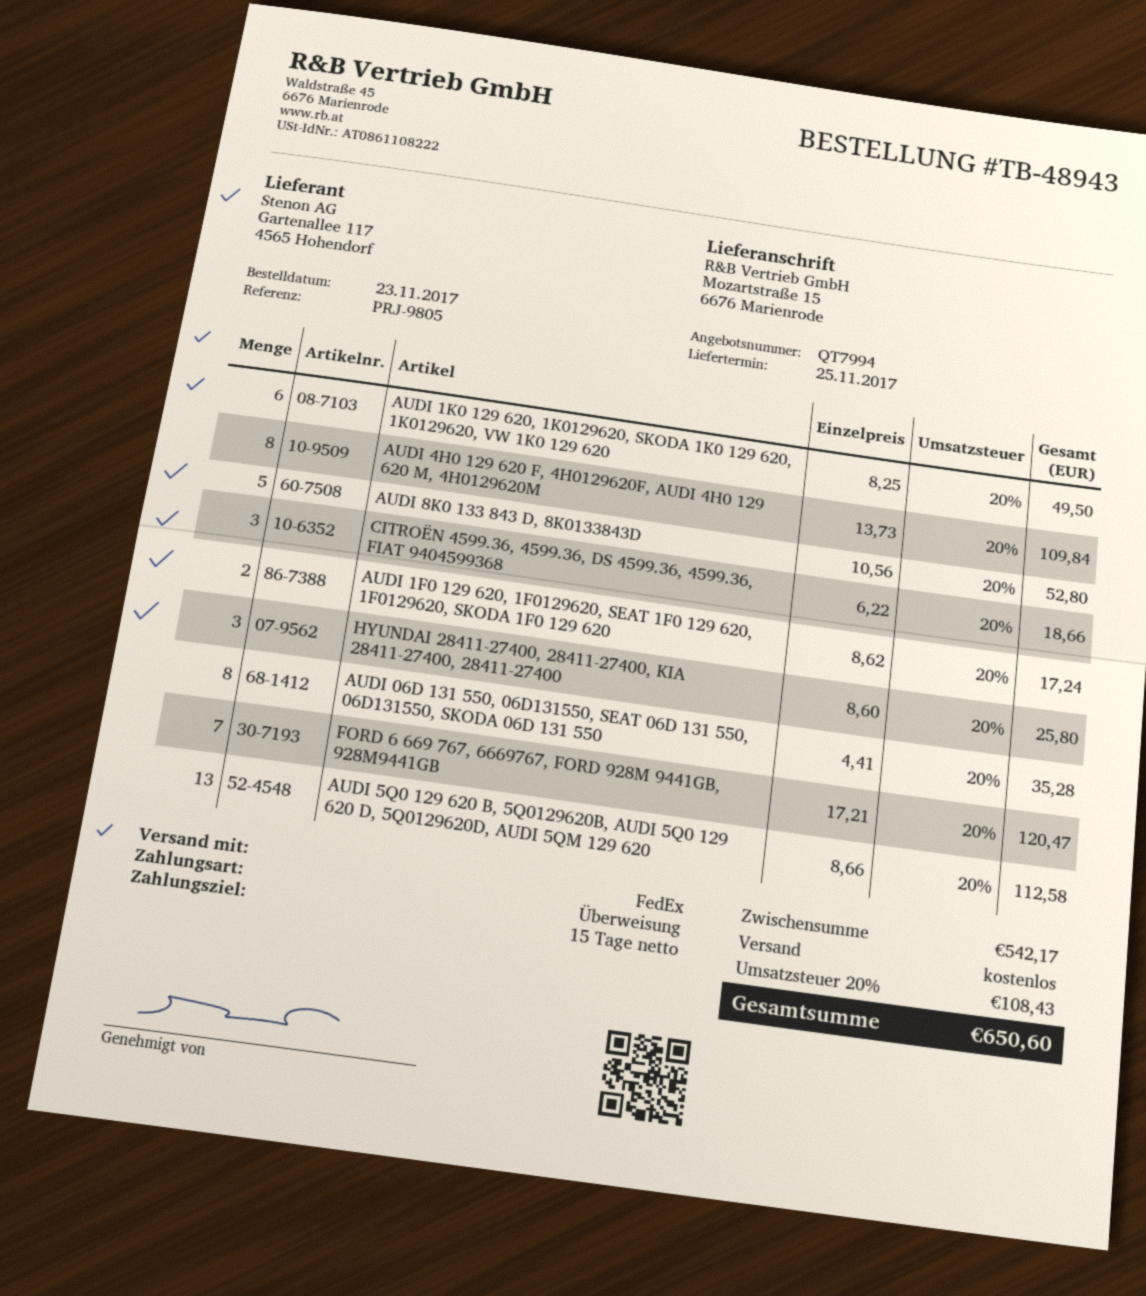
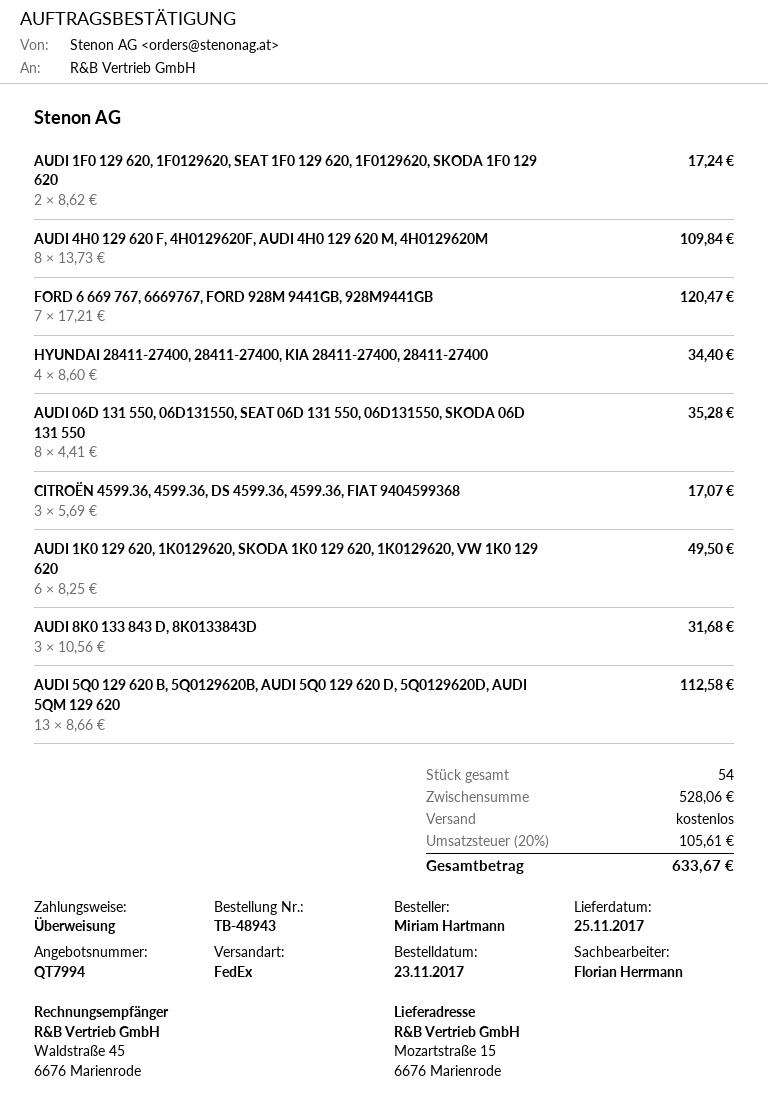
AUDI 8K0 133 843 D, 8K0133843D: 5 x 10.56 = 52.80 -> 3 x 10.56 = 31.68
CITROËN 4599.36, 4599.36, DS 4599.36, 4599.36, FIAT 9404599368: 3 x 6.22 = 18.66 -> 3 x 5.69 = 17.07
HYUNDAI 28411-27400, 28411-27400, KIA 28411-27400, 28411-27400: 3 x 8.60 = 25.80 -> 4 x 8.60 = 34.40
subtotal: 542.17 -> 528.06
tax: 20% = 108.43 -> 20% = 105.61
total: 650.60 -> 633.67

